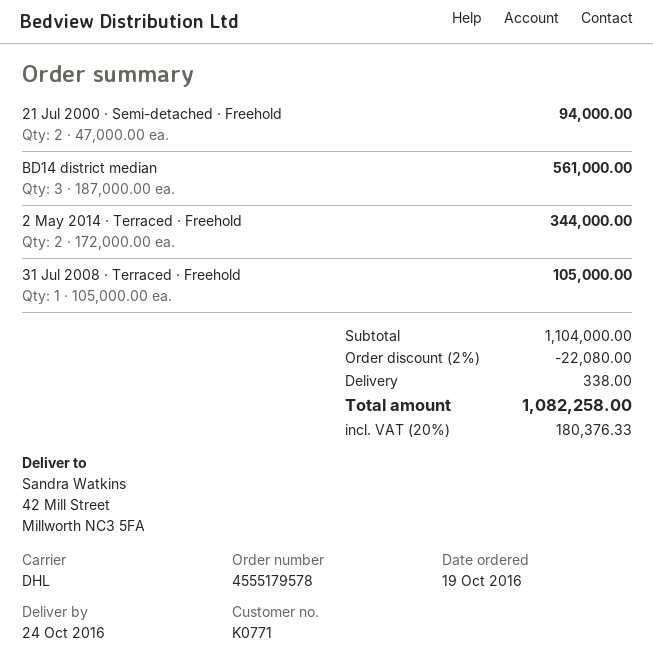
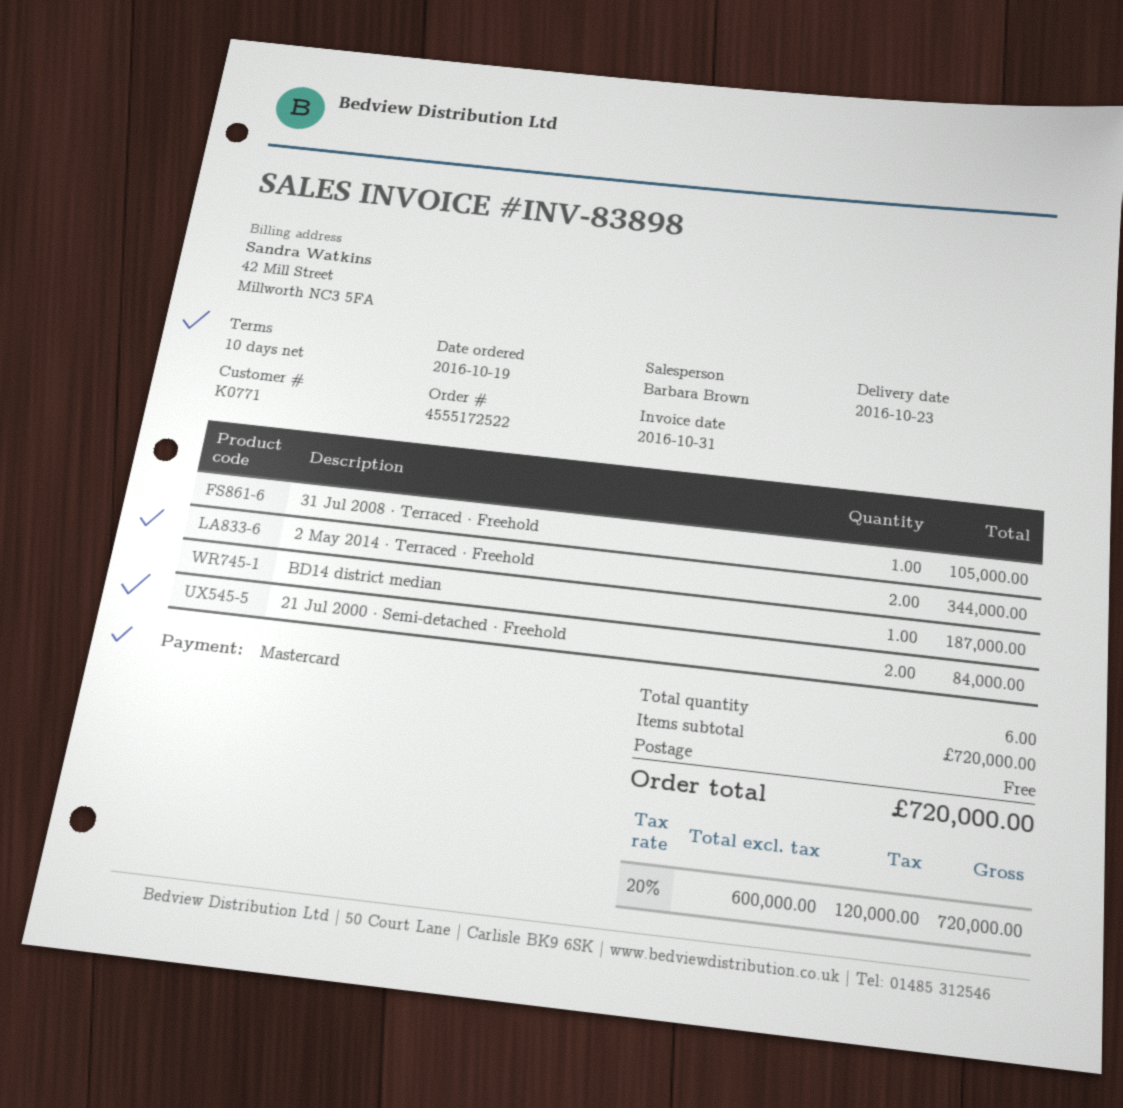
order number: 4555179578 -> 4555172522
delivery date: 2016-10-24 -> 2016-10-23
21 Jul 2000 · Semi-detached · Freehold: 2 for 94000.00 -> 2 for 84000.00
BD14 district median: 3 for 561000.00 -> 1 for 187000.00
subtotal: 1104000.00 -> 720000.00
discount: 2% = 22080.00 -> none
shipping: 338.00 -> 0.00
tax: 20% = 180376.33 -> 20% = 120000.00
total: 1082258.00 -> 720000.00

